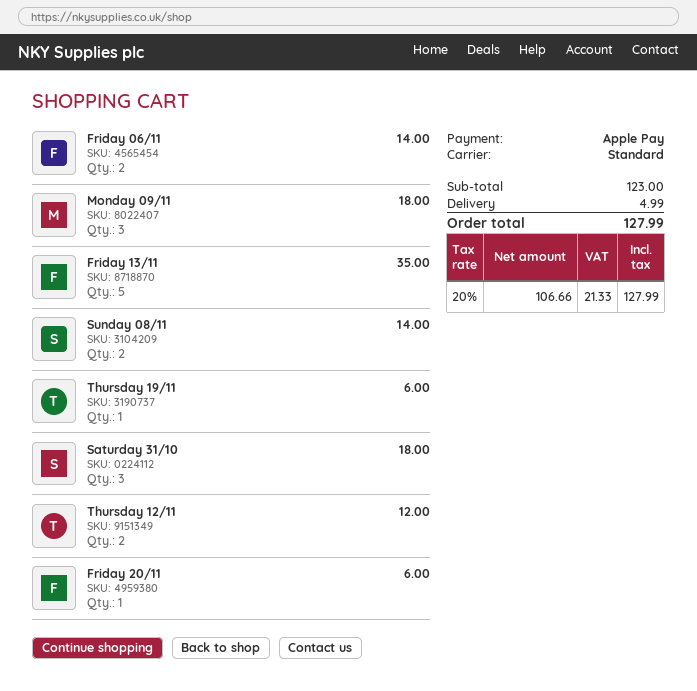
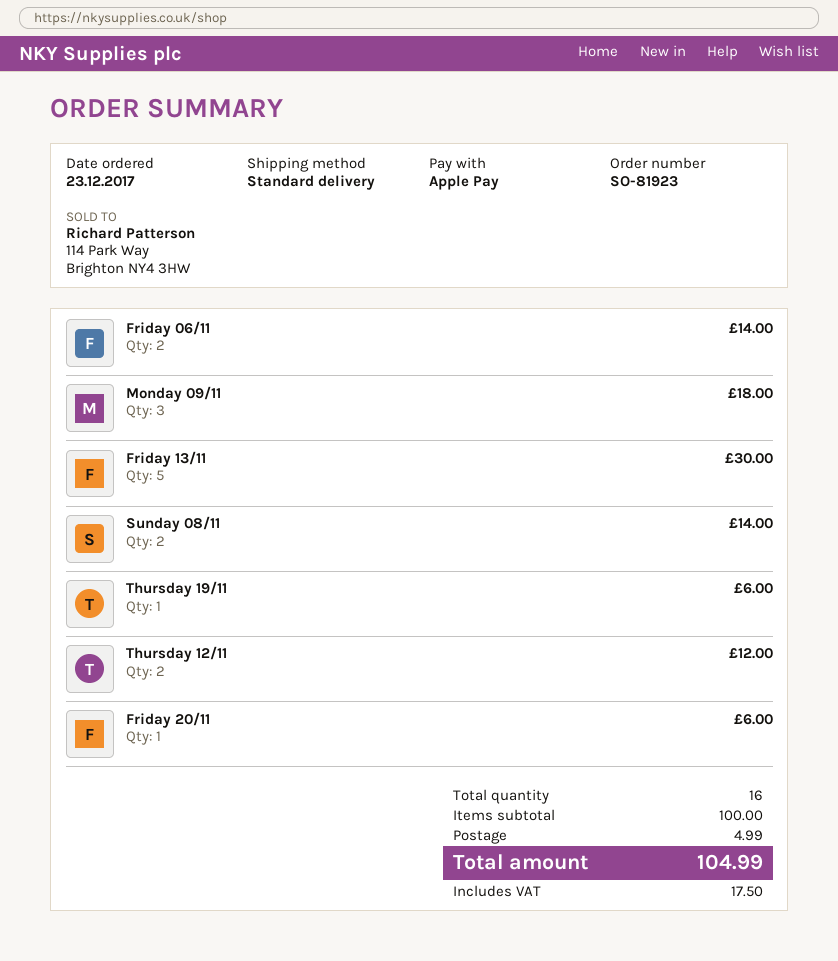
Friday 13/11: 5 for 35.00 -> 5 for 30.00
Saturday 31/10: 3 for 18.00 -> none
subtotal: 123.00 -> 100.00
tax: 21.33 -> 17.50
total: 127.99 -> 104.99

